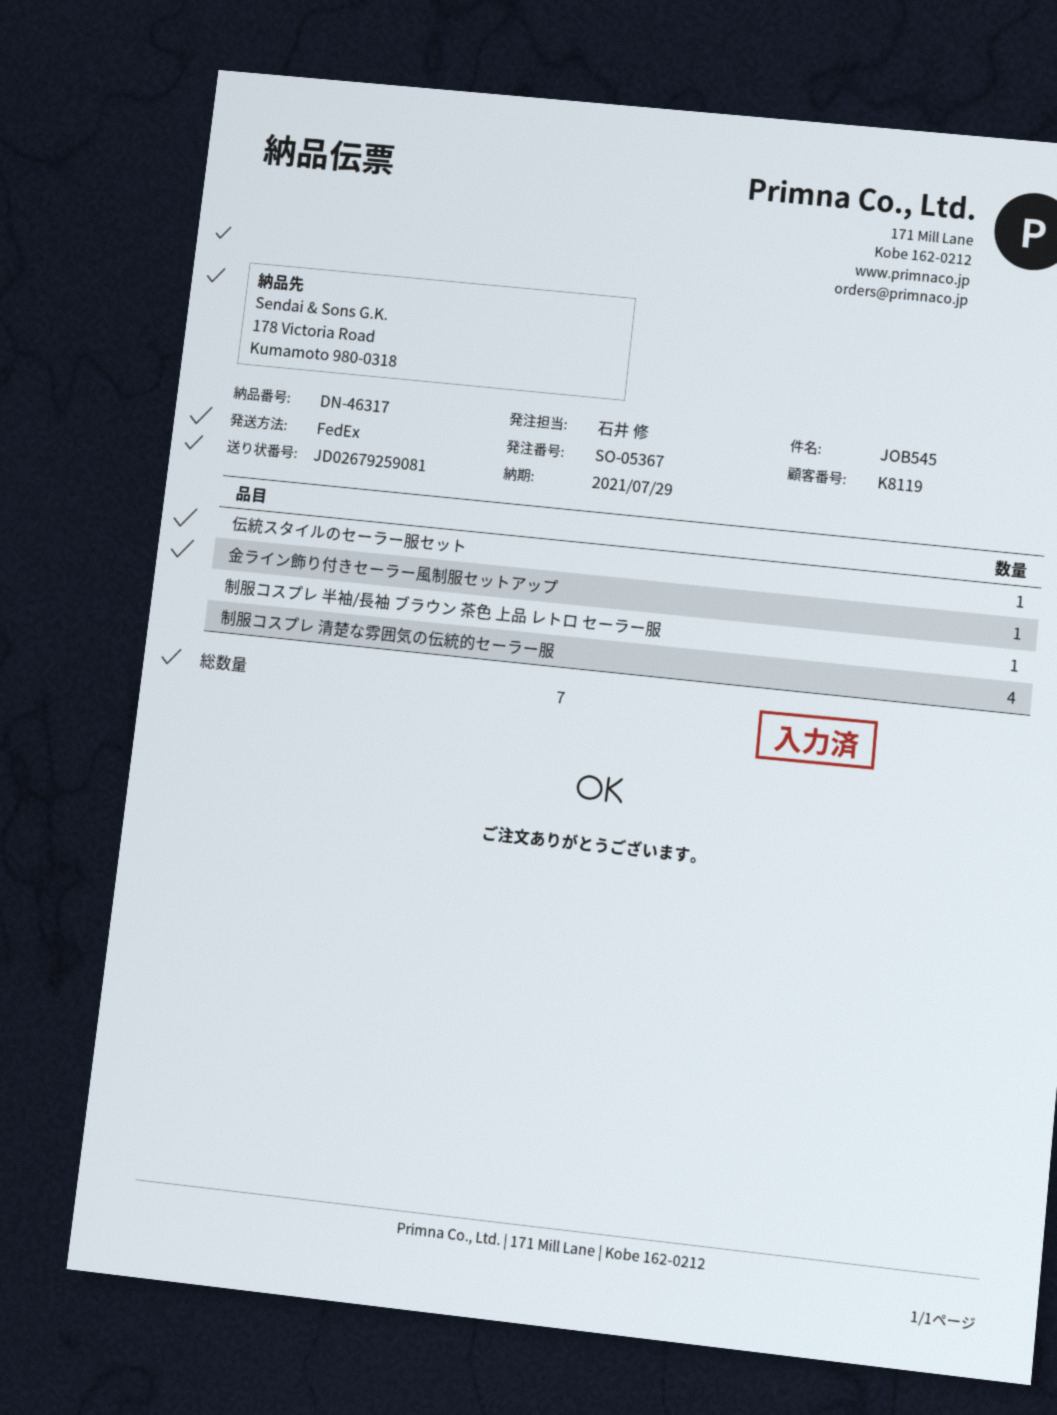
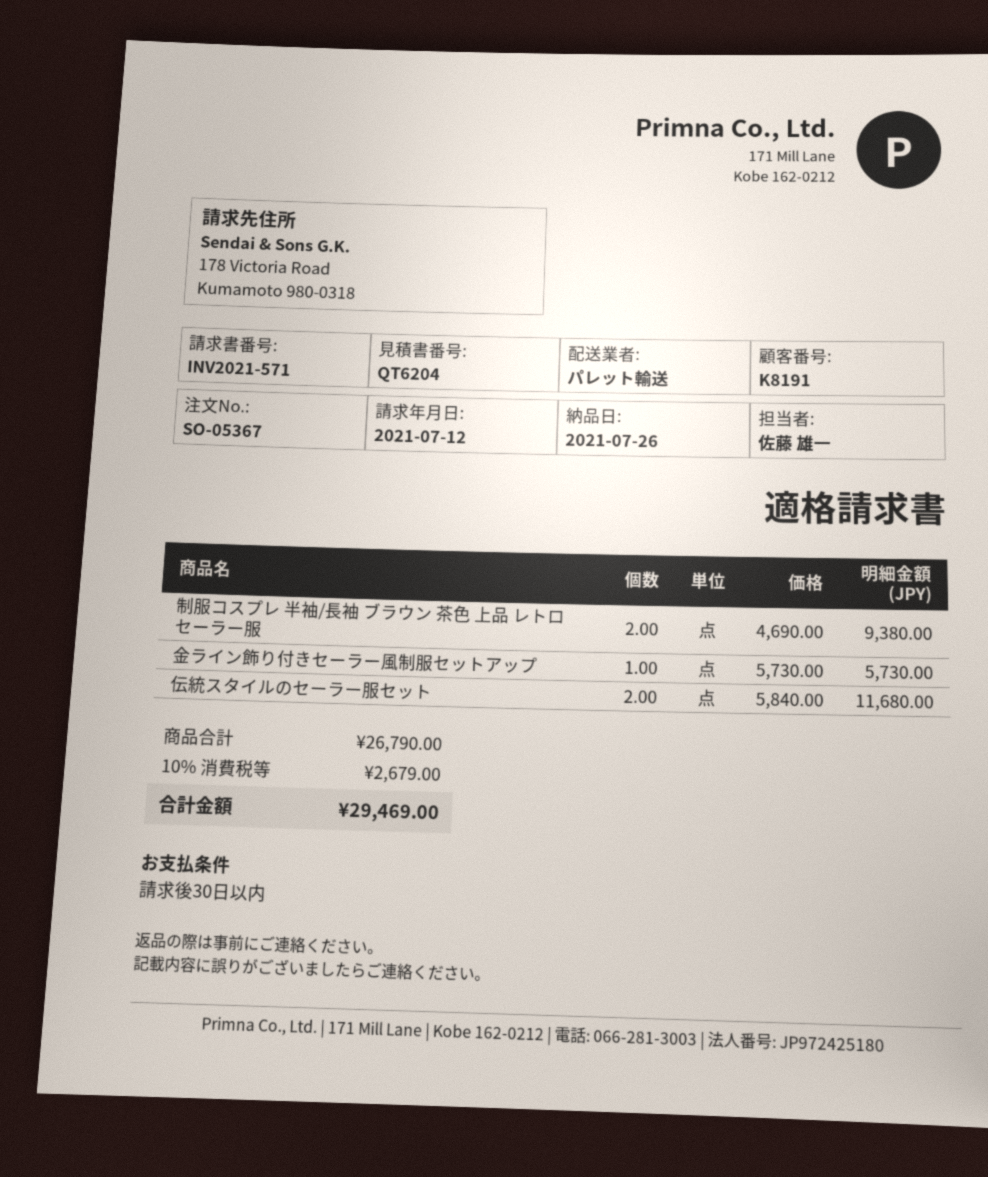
delivery date: 2021-07-29 -> 2021-07-26
customer number: K8119 -> K8191
shipping method: FedEx -> pallet freight
伝統スタイルのセーラー服セット: 1 -> 2
制服コスプレ 半袖/長袖 ブラウン 茶色 上品 レトロ セーラー服: 1 -> 2
制服コスプレ 清楚な雰囲気の伝統的セーラー服: 4 -> none

